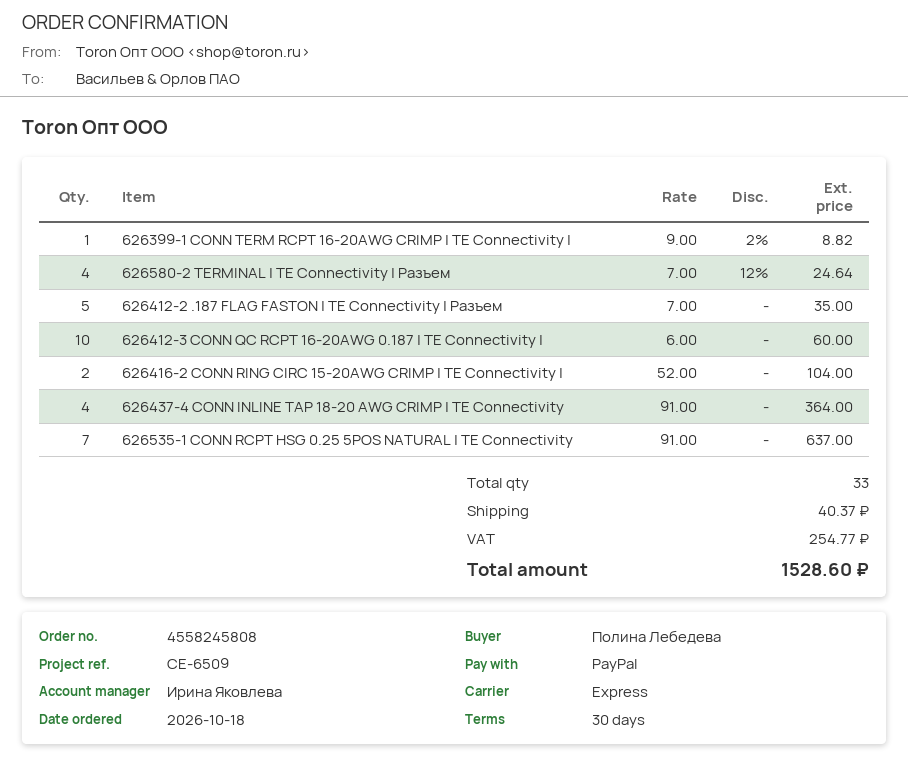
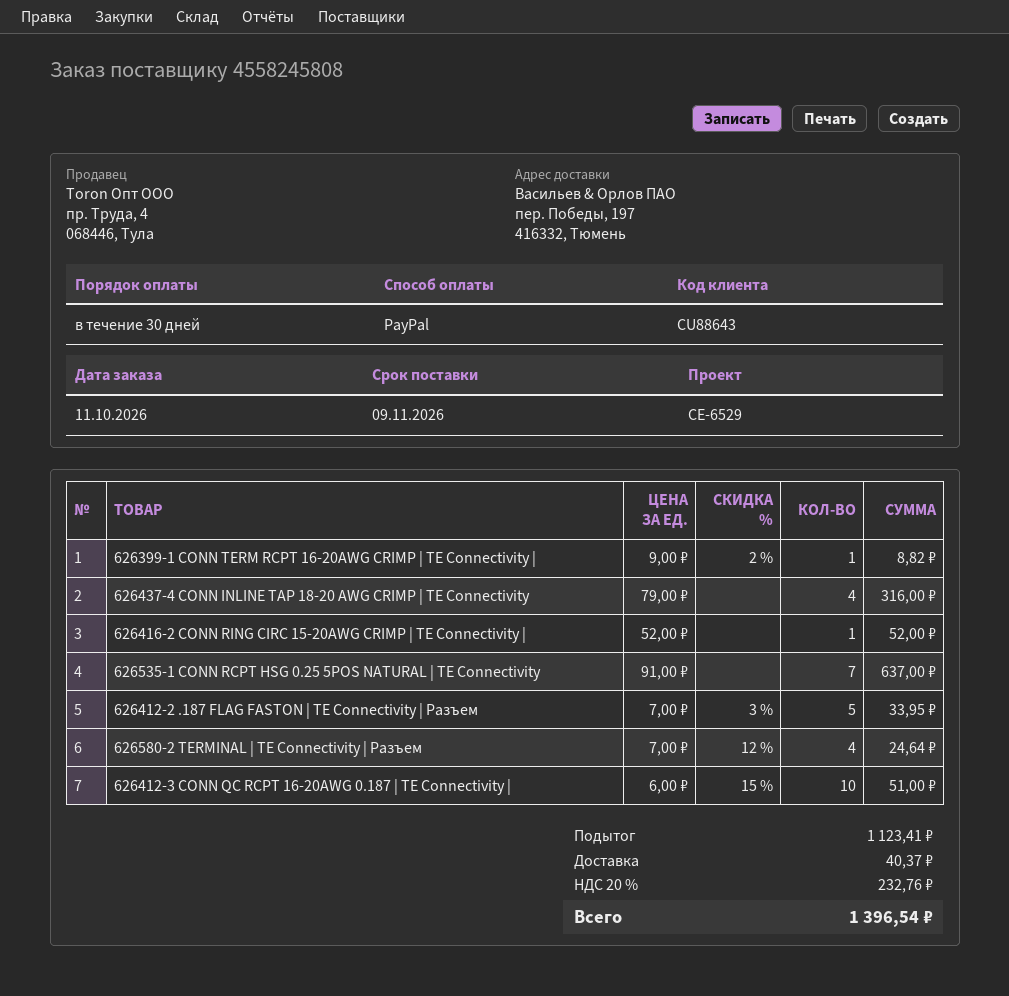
order date: 2026-10-18 -> 2026-10-11
reference: CE-6509 -> CE-6529
626412-2 .187 FLAG FASTON | TE Connectivity | Разъем: 5 x 7.00 = 35.00 -> 5 x 7.00 - 3% = 33.95
626412-3 CONN QC RCPT 16-20AWG 0.187 | TE Connectivity |: 10 x 6.00 = 60.00 -> 10 x 6.00 - 15% = 51.00
626416-2 CONN RING CIRC 15-20AWG CRIMP | TE Connectivity |: 2 x 52.00 = 104.00 -> 1 x 52.00 = 52.00
626437-4 CONN INLINE TAP 18-20 AWG CRIMP | TE Connectivity: 4 x 91.00 = 364.00 -> 4 x 79.00 = 316.00
tax: 254.77 -> 232.76
total: 1528.60 -> 1396.54

